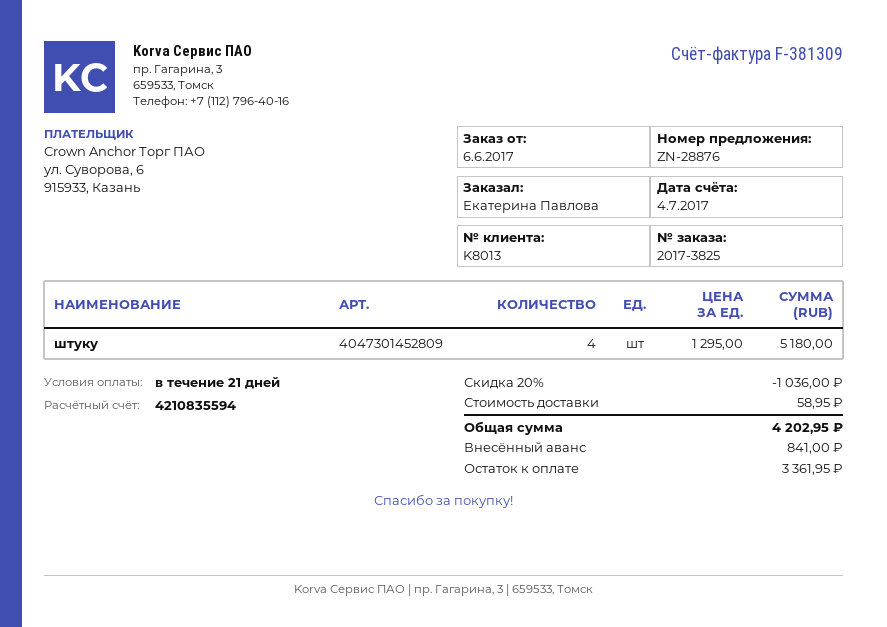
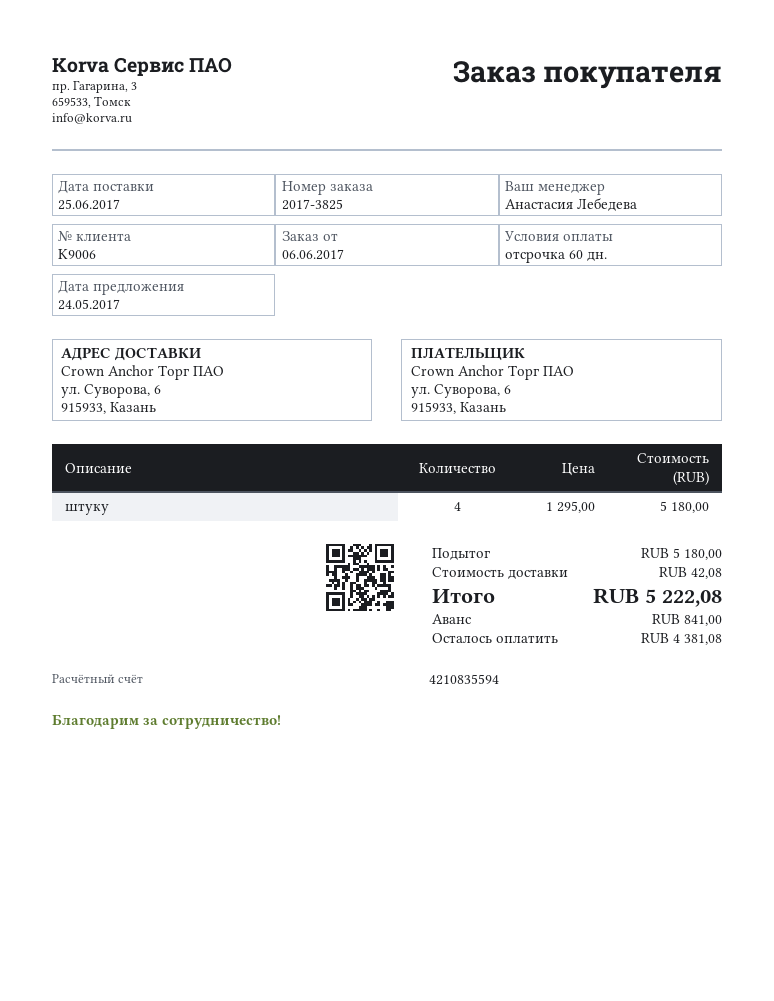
payment terms: 21 days -> 60 days
customer number: K8013 -> K9006
discount: 20% = 1036.00 -> none
shipping: 58.95 -> 42.08
total: 4202.95 -> 5222.08
balance: 3361.95 -> 4381.08

